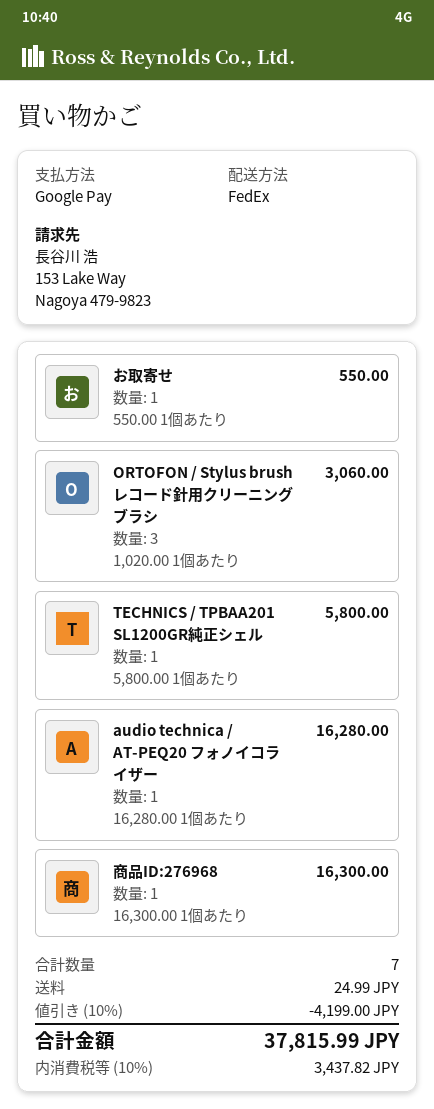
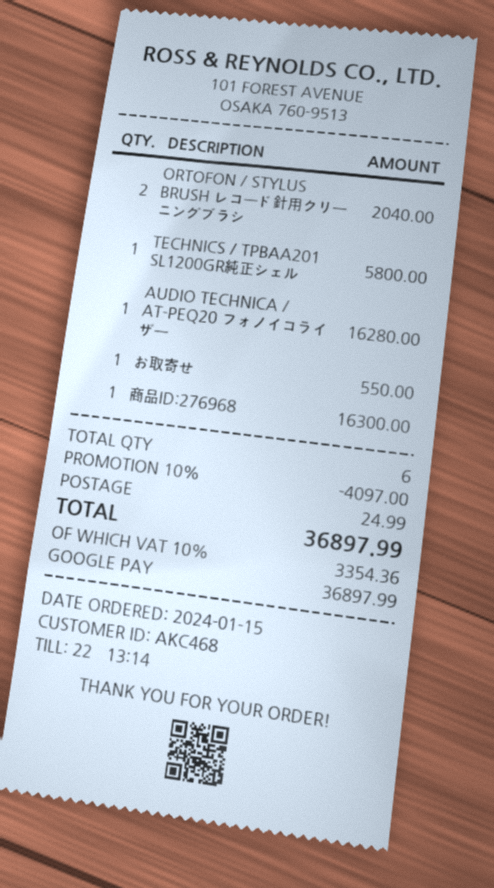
ORTOFON / Stylus brush レコード針用クリーニングブラシ: 3 for 3060.00 -> 2 for 2040.00
total quantity: 7 -> 6
discount: 10% = 4199.00 -> 10% = 4097.00
tax: 10% = 3437.82 -> 10% = 3354.36
total: 37815.99 -> 36897.99

